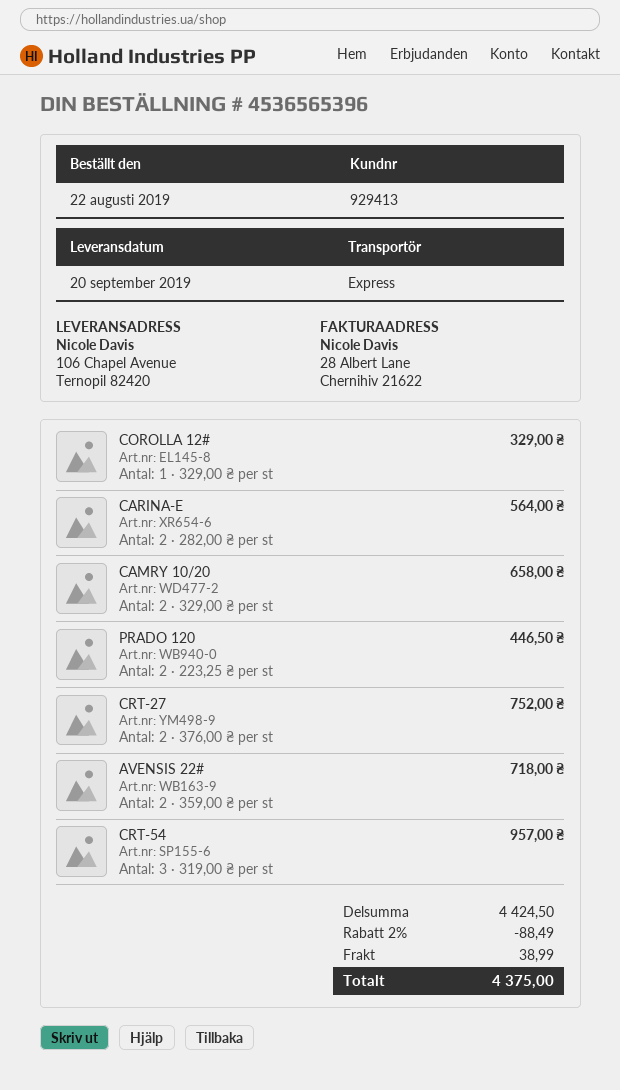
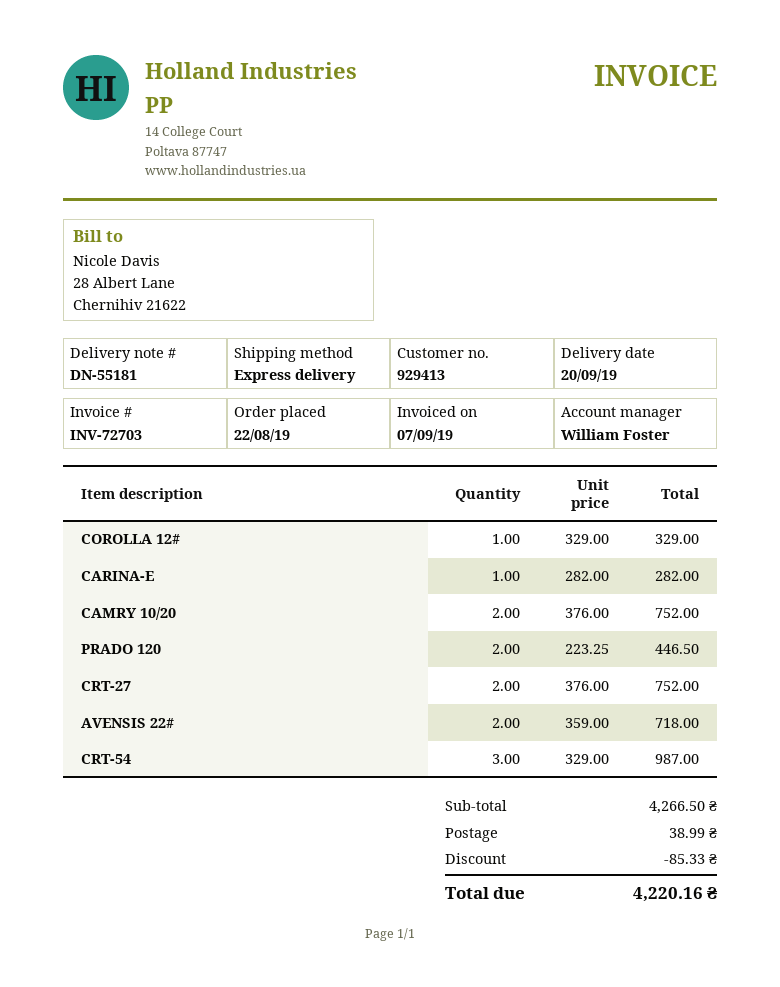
CARINA-E: 2 x 282.00 = 564.00 -> 1 x 282.00 = 282.00
CAMRY 10/20: 2 x 329.00 = 658.00 -> 2 x 376.00 = 752.00
CRT-54: 3 x 319.00 = 957.00 -> 3 x 329.00 = 987.00
subtotal: 4424.50 -> 4266.50
discount: 88.49 -> 85.33
total: 4375.00 -> 4220.16

